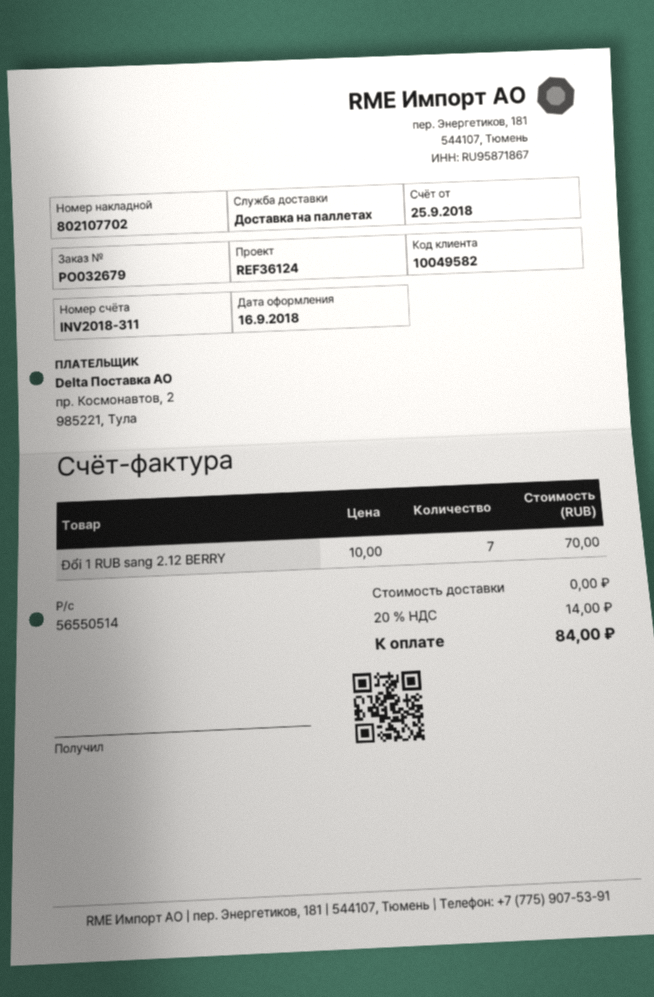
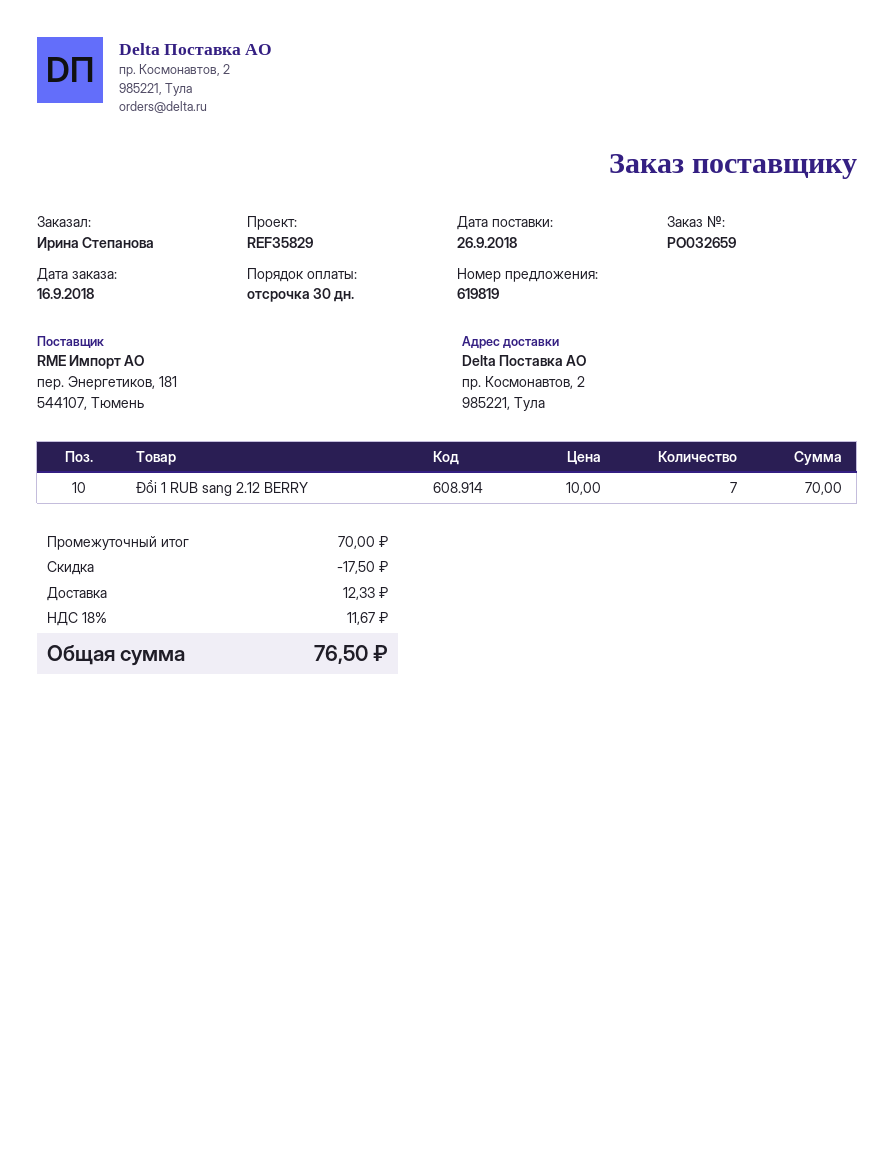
order number: PO032679 -> PO032659
reference: REF36124 -> REF35829
discount: none -> 17.50
shipping: 0.00 -> 12.33
tax: 20% = 14.00 -> 18% = 11.67
total: 84.00 -> 76.50

